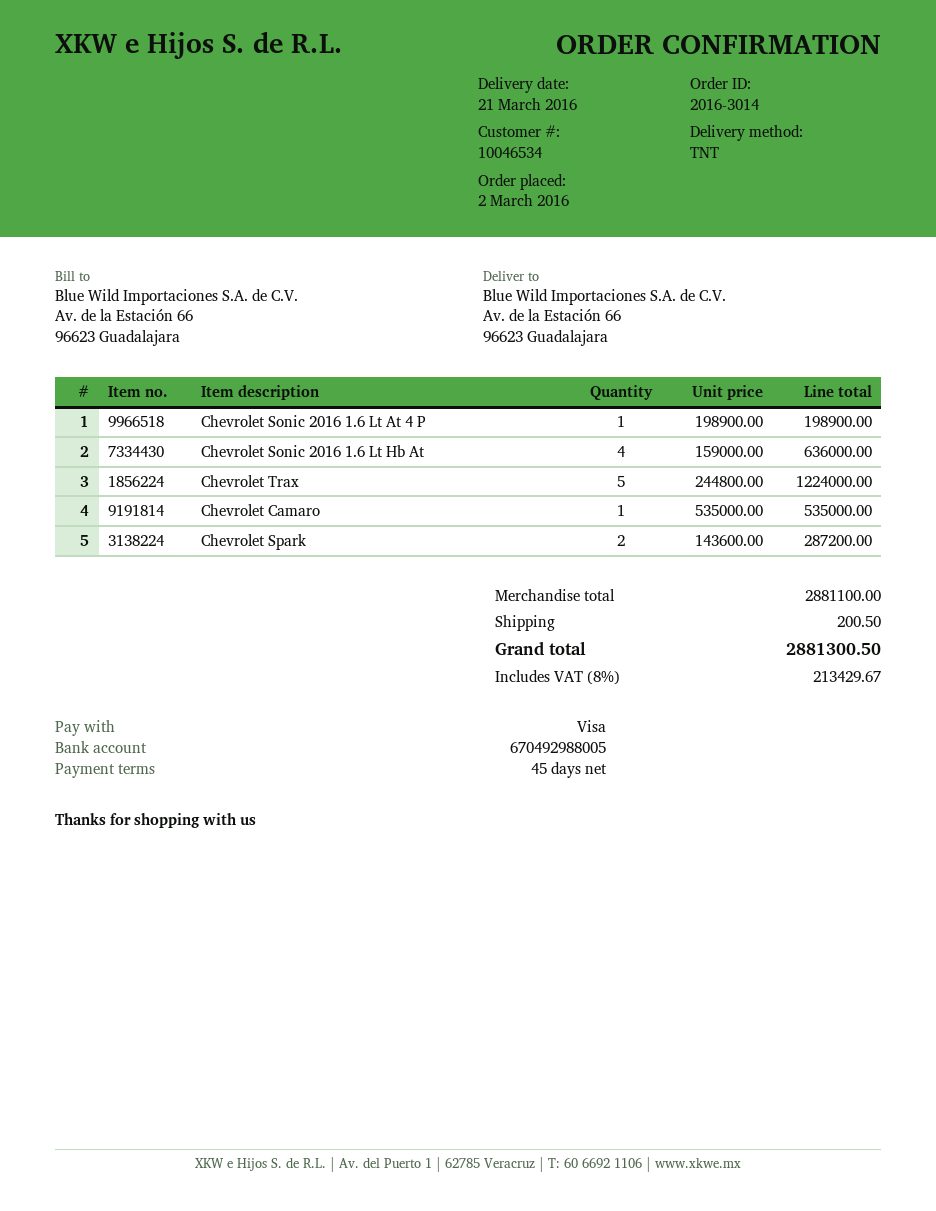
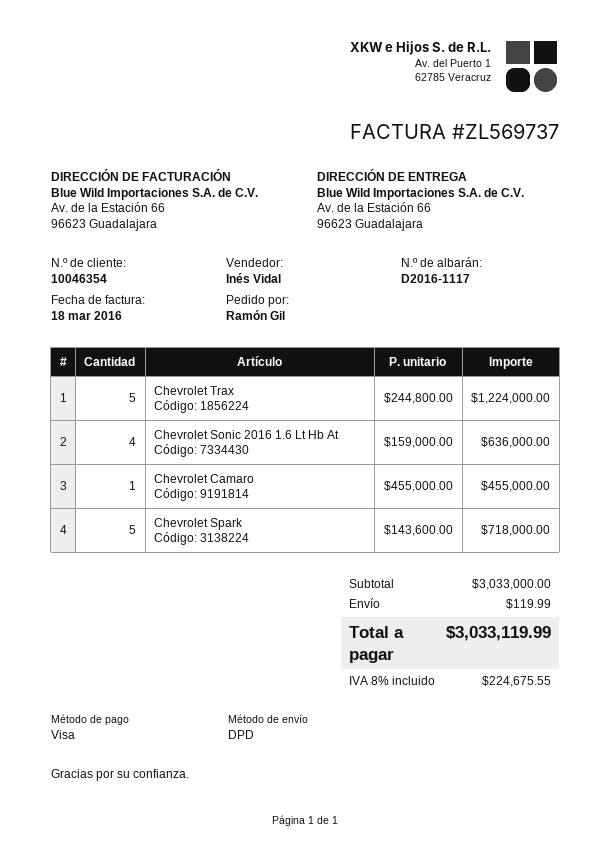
customer number: 10046534 -> 10046354
shipping method: TNT -> DPD
Chevrolet Sonic 2016 1.6 Lt At 4 P: 1 x 198900.00 = 198900.00 -> none
Chevrolet Camaro: 1 x 535000.00 = 535000.00 -> 1 x 455000.00 = 455000.00
Chevrolet Spark: 2 x 143600.00 = 287200.00 -> 5 x 143600.00 = 718000.00
subtotal: 2881100.00 -> 3033000.00
shipping: 200.50 -> 119.99
tax: 8% = 213429.67 -> 8% = 224675.55
total: 2881300.50 -> 3033119.99

